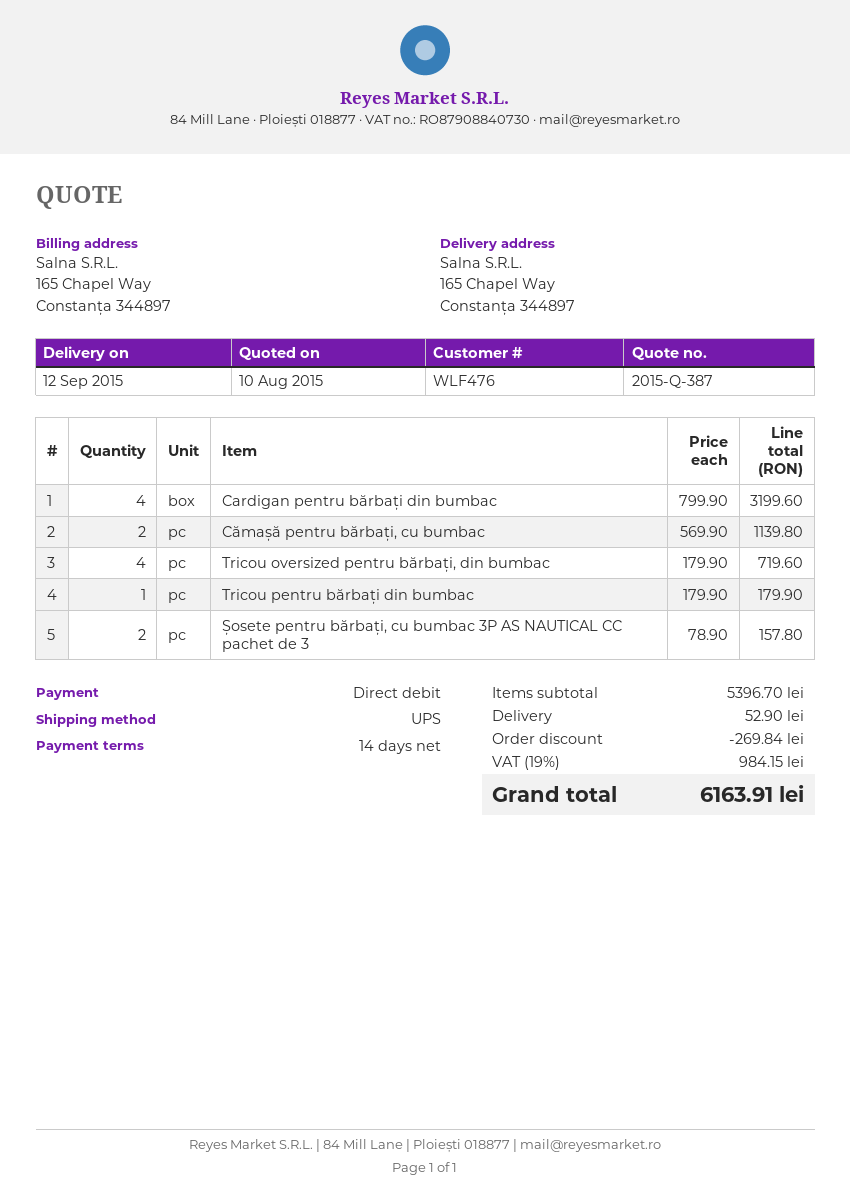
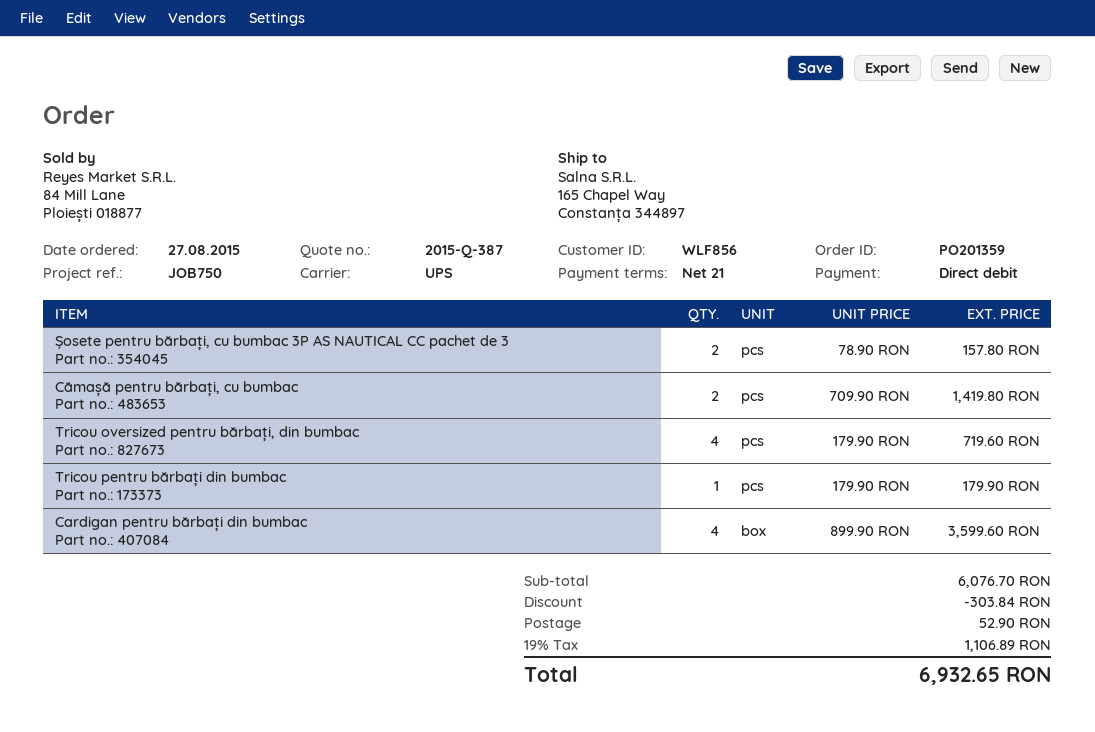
payment terms: 14 days -> 21 days
customer number: WLF476 -> WLF856
Cardigan pentru bărbați din bumbac: 4 x 799.90 = 3199.60 -> 4 x 899.90 = 3599.60
Cămașă pentru bărbați, cu bumbac: 2 x 569.90 = 1139.80 -> 2 x 709.90 = 1419.80
subtotal: 5396.70 -> 6076.70
discount: 269.84 -> 303.84
tax: 19% = 984.15 -> 19% = 1106.89
total: 6163.91 -> 6932.65

